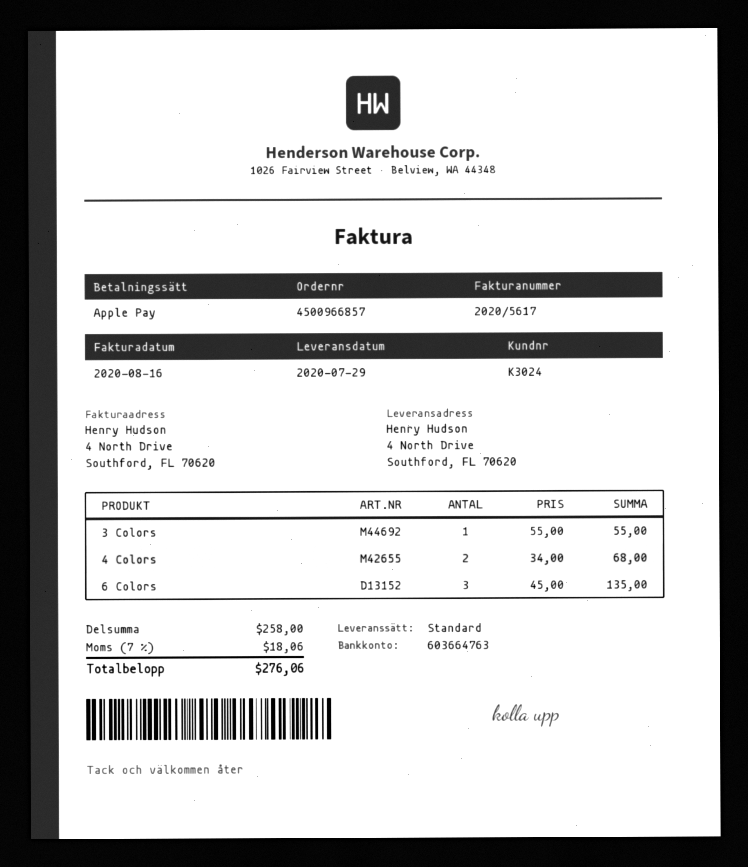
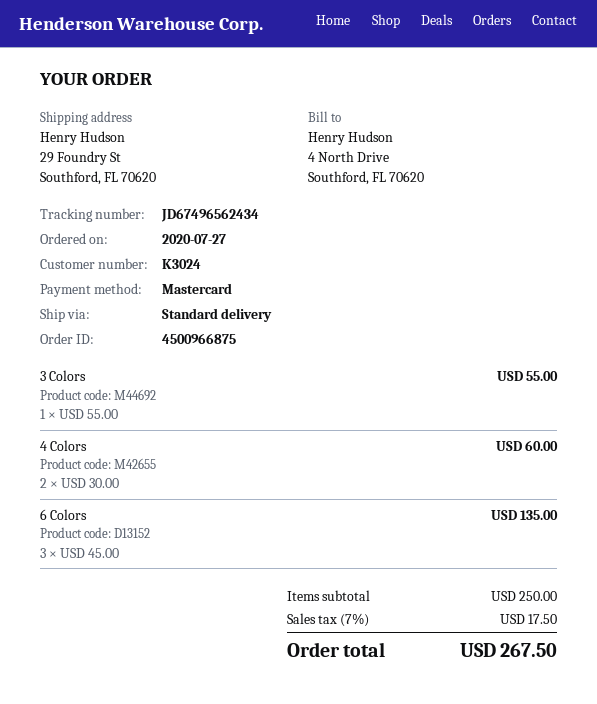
order number: 4500966857 -> 4500966875
payment method: Apple Pay -> Mastercard
ship to: 4 North Drive, Southford, FL 70620 -> 29 Foundry St, Southford, FL 70620
4 Colors: 2 x 34.00 = 68.00 -> 2 x 30.00 = 60.00
subtotal: 258.00 -> 250.00
tax: 7% = 18.06 -> 7% = 17.50
total: 276.06 -> 267.50

